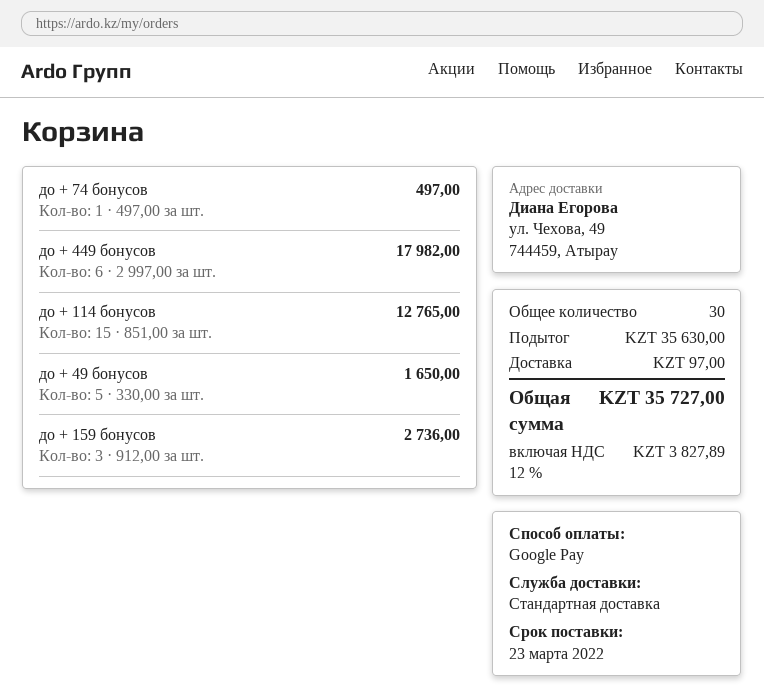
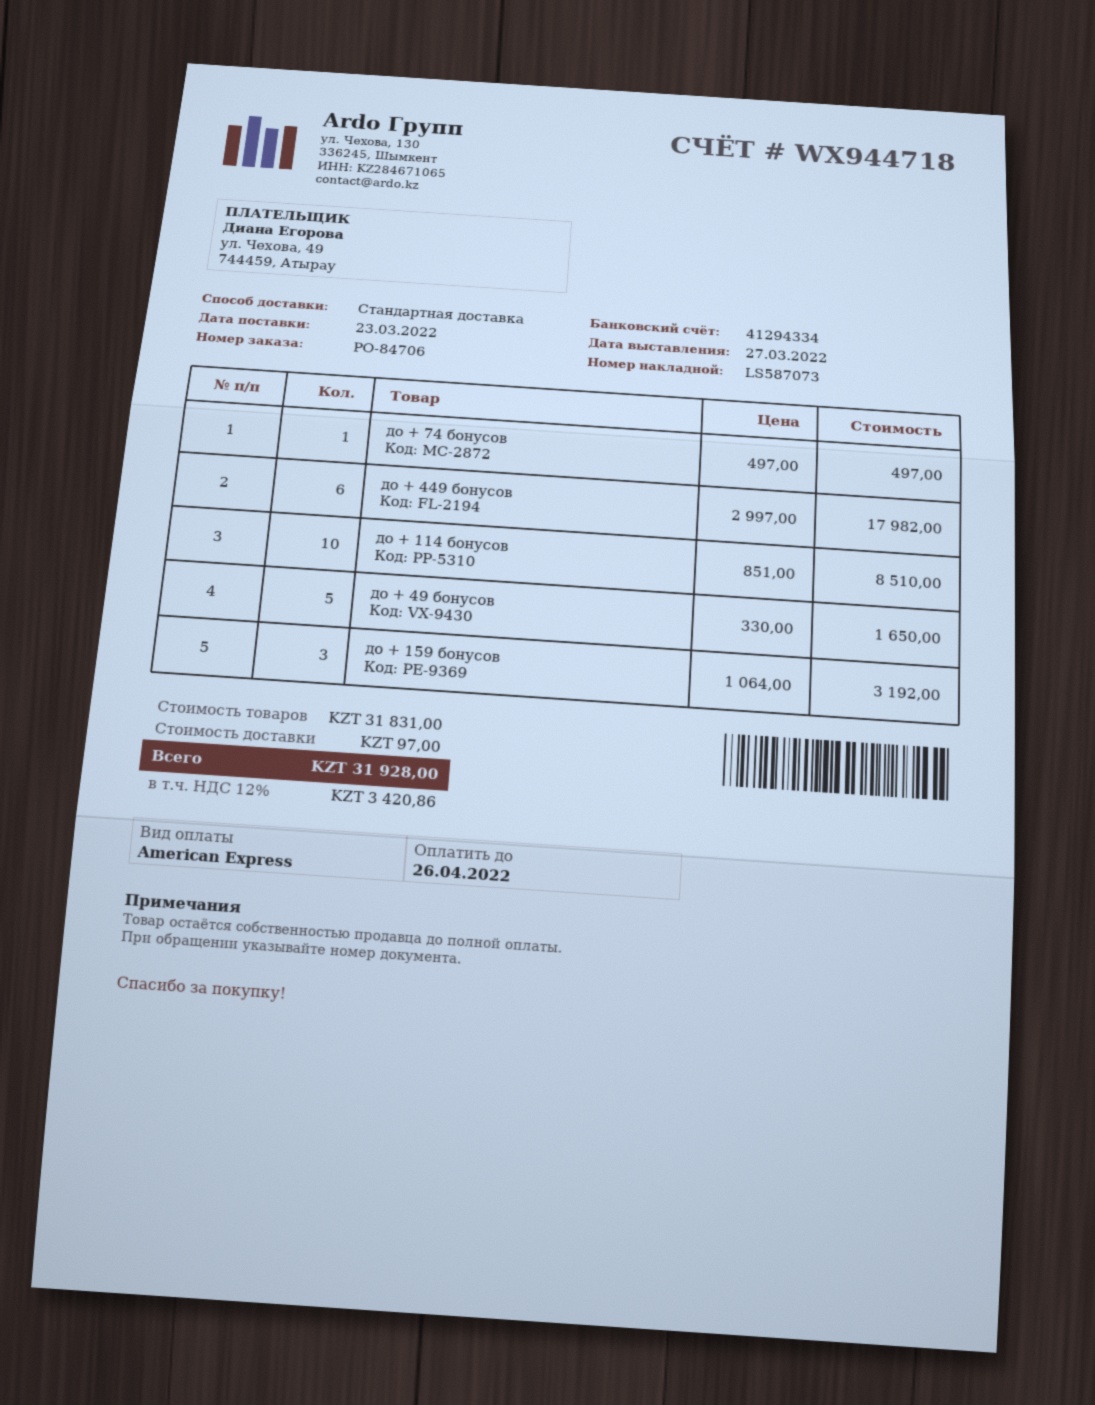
payment method: Google Pay -> American Express
до + 114 бонусов: 15 x 851.00 = 12765.00 -> 10 x 851.00 = 8510.00
до + 159 бонусов: 3 x 912.00 = 2736.00 -> 3 x 1064.00 = 3192.00
subtotal: 35630.00 -> 31831.00
tax: 12% = 3827.89 -> 12% = 3420.86
total: 35727.00 -> 31928.00

